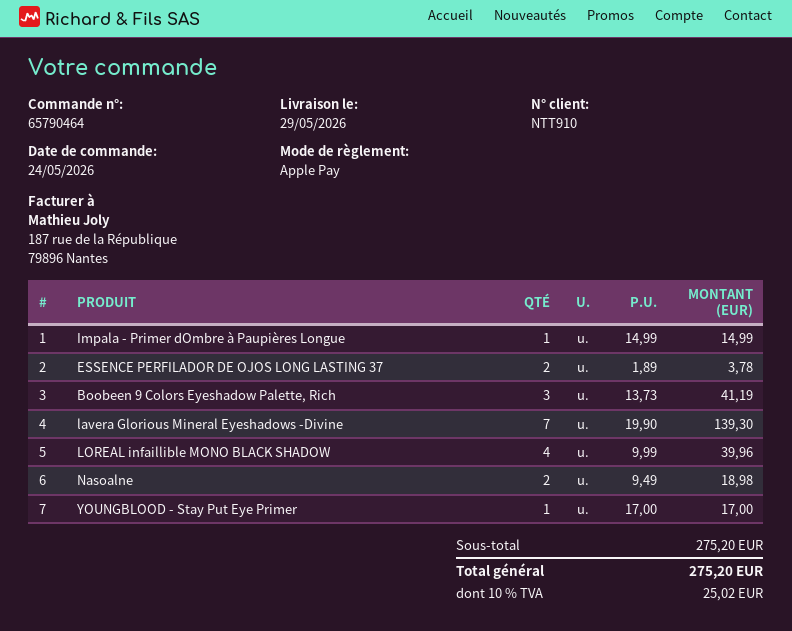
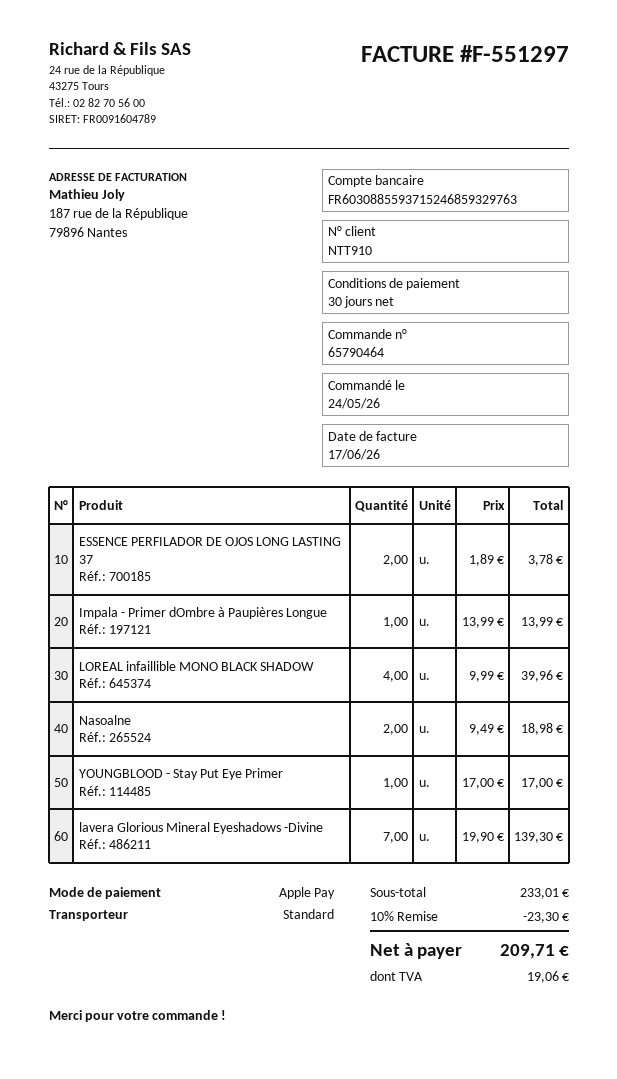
Impala - Primer dOmbre à Paupières Longue: 1 x 14.99 = 14.99 -> 1 x 13.99 = 13.99
Boobeen 9 Colors Eyeshadow Palette, Rich: 3 x 13.73 = 41.19 -> none
subtotal: 275.20 -> 233.01
discount: none -> 10% = 23.30
tax: 25.02 -> 19.06
total: 275.20 -> 209.71

